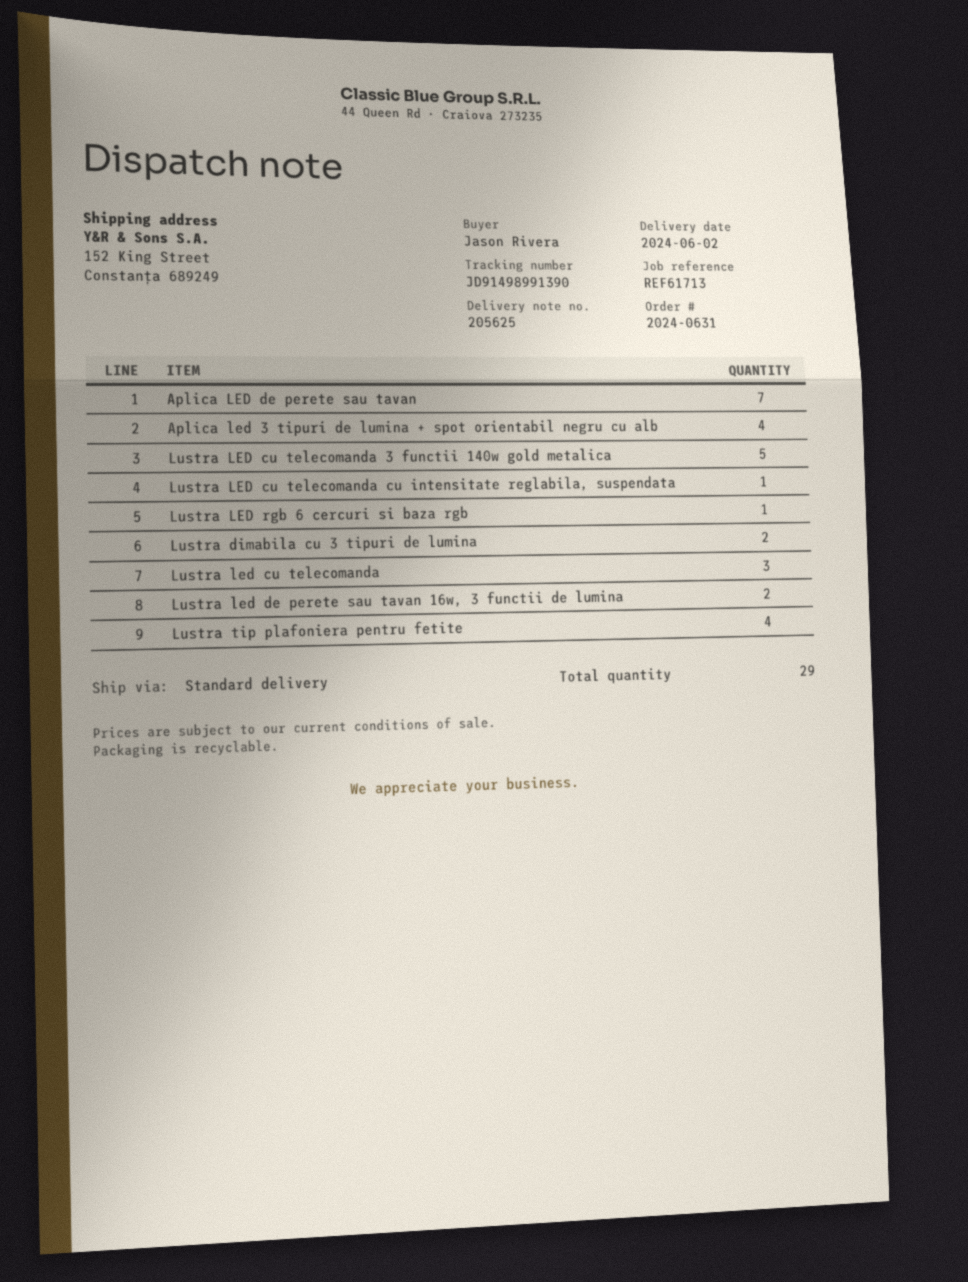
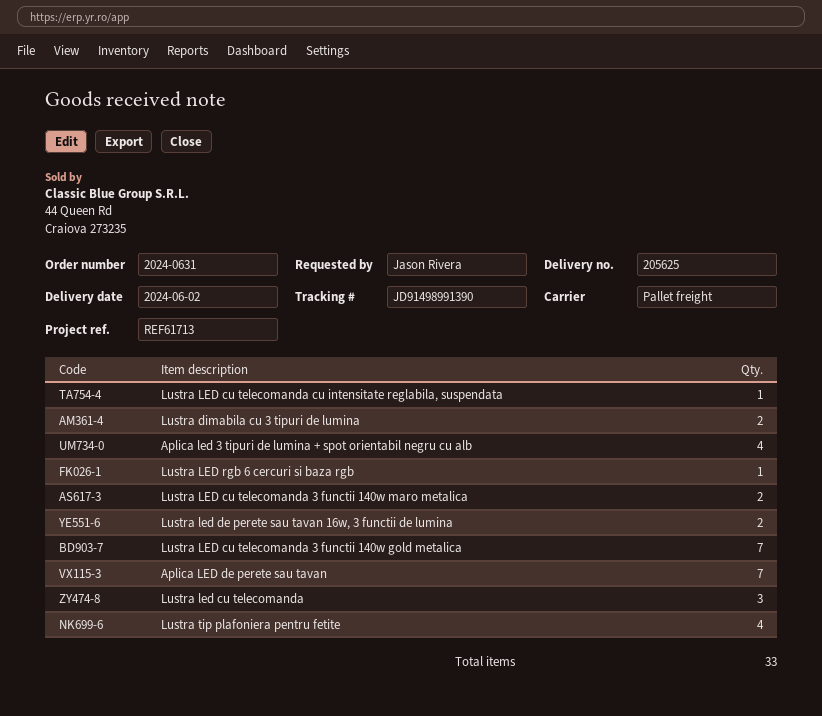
shipping method: standard -> pallet freight
Lustra LED cu telecomanda 3 functii 140w gold metalica: 5 -> 7
Lustra LED cu telecomanda 3 functii 140w maro metalica: none -> 2
total quantity: 29 -> 33

